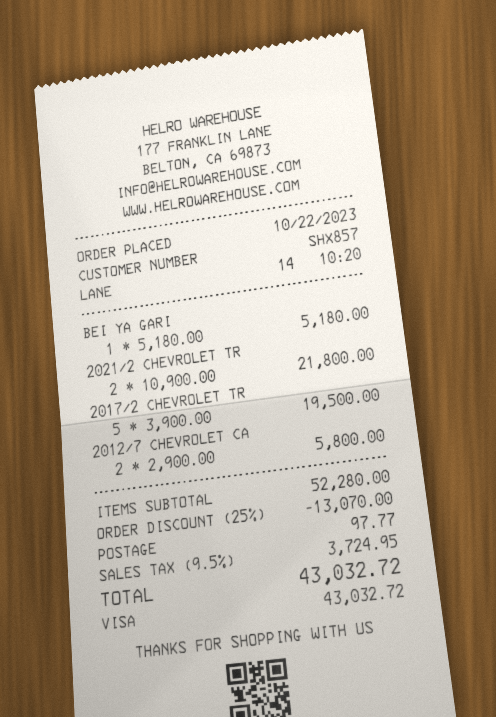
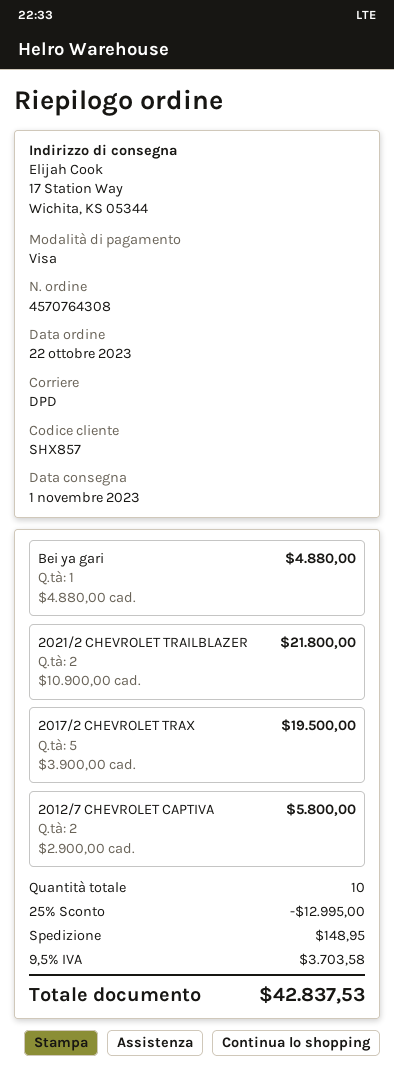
BEI YA GARI: 1 x 5180.00 = 5180.00 -> 1 x 4880.00 = 4880.00
discount: 25% = 13070.00 -> 25% = 12995.00
shipping: 97.77 -> 148.95
tax: 9.5% = 3724.95 -> 9.5% = 3703.58
total: 43032.72 -> 42837.53

